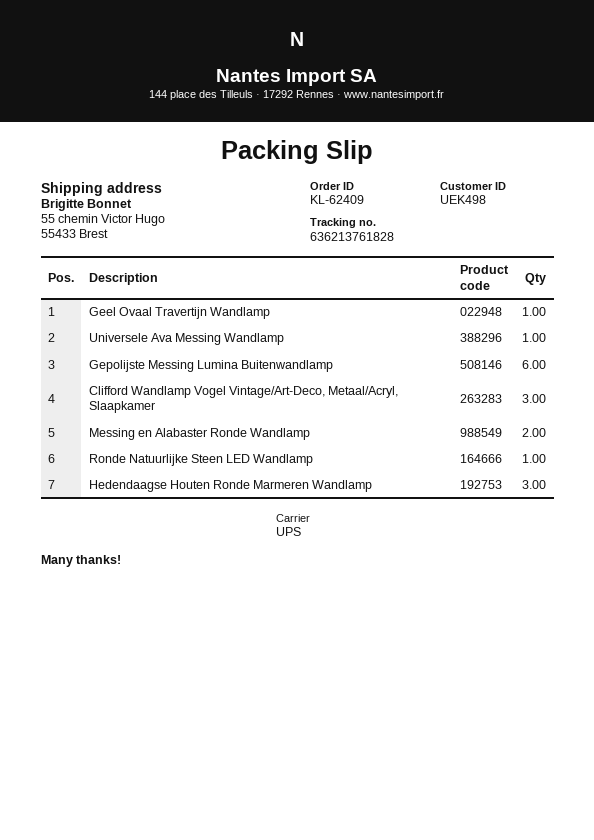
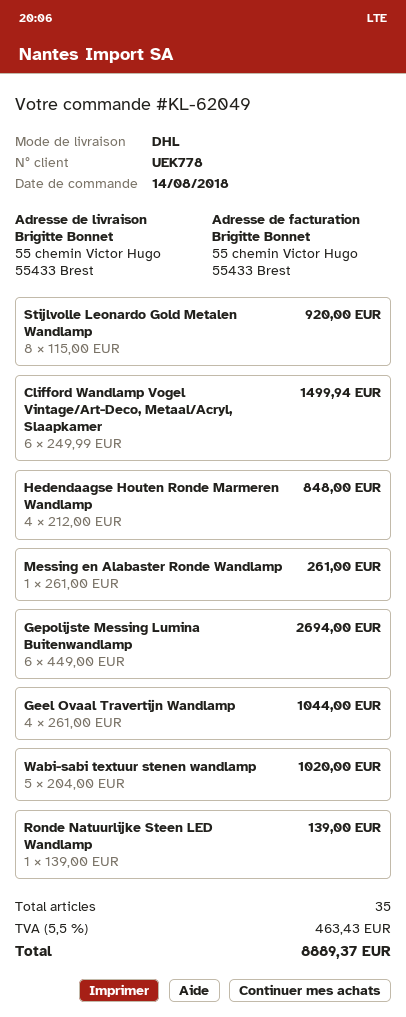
order number: KL-62409 -> KL-62049
customer number: UEK498 -> UEK778
shipping method: UPS -> DHL
Geel Ovaal Travertijn Wandlamp: 1 -> 4
Universele Ava Messing Wandlamp: 1 -> none
Clifford Wandlamp Vogel Vintage/Art-Deco, Metaal/Acryl, Slaapkamer: 3 -> 6
Messing en Alabaster Ronde Wandlamp: 2 -> 1
Hedendaagse Houten Ronde Marmeren Wandlamp: 3 -> 4
Stijlvolle Leonardo Gold Metalen Wandlamp: none -> 8
Wabi-sabi textuur stenen wandlamp: none -> 5

